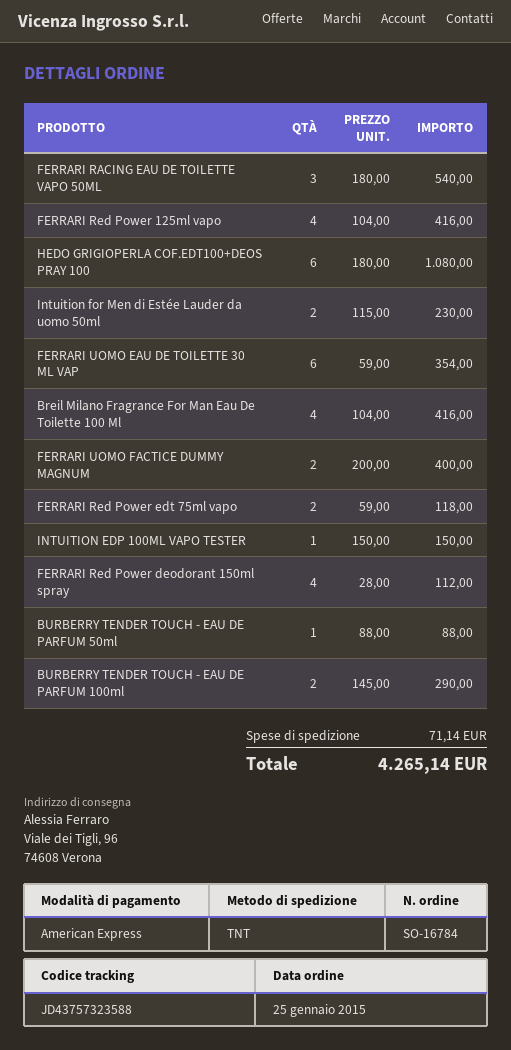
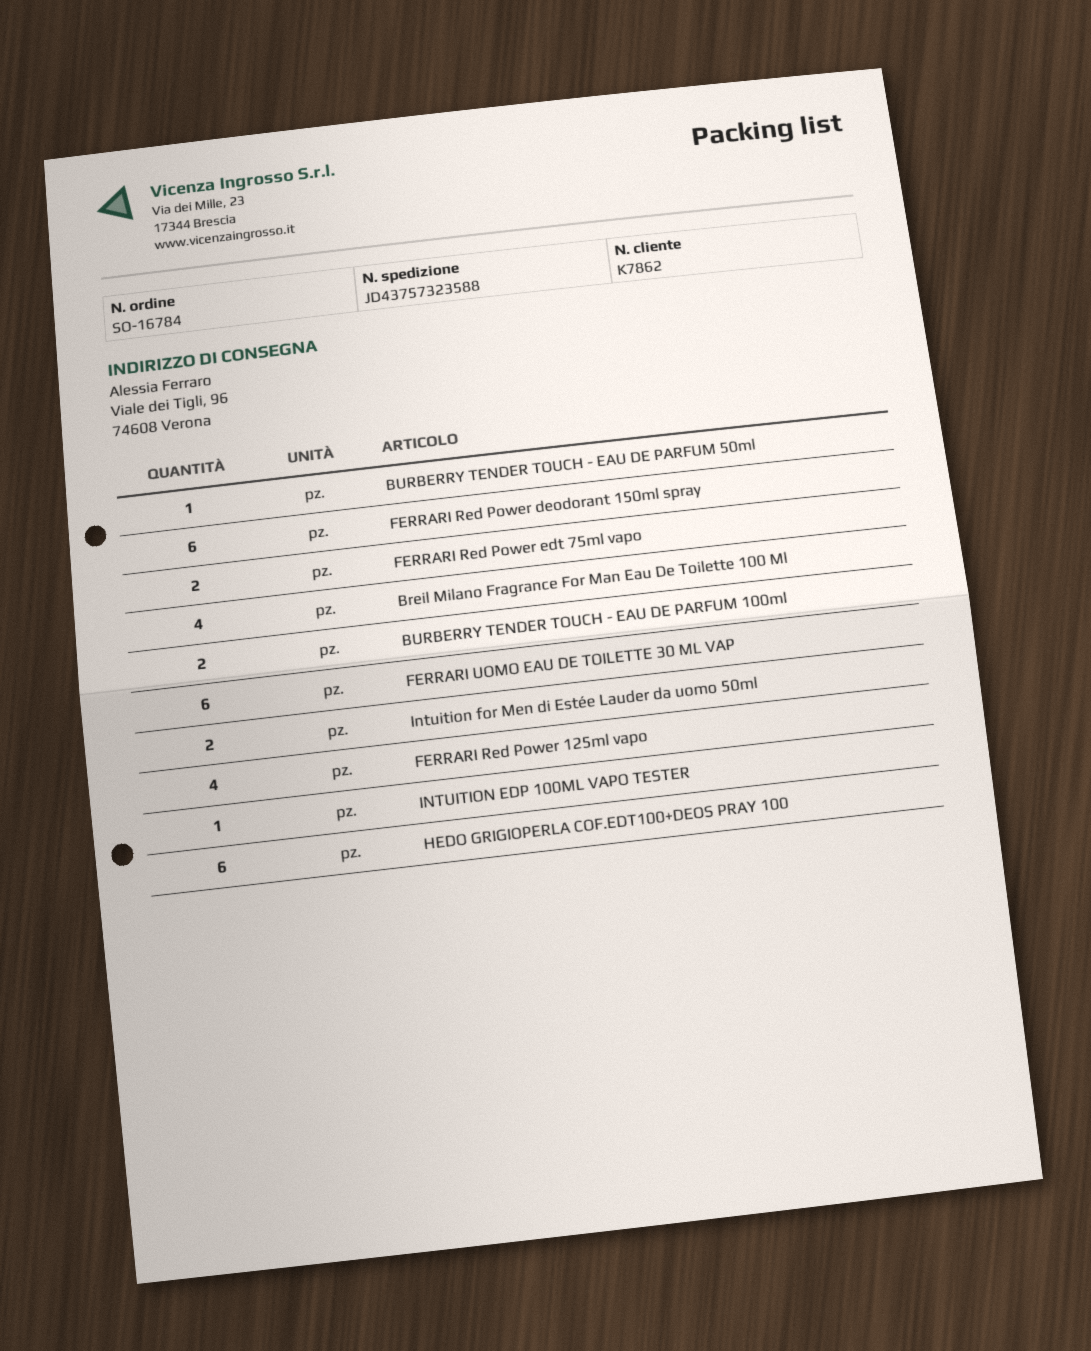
FERRARI RACING EAU DE TOILETTE VAPO 50ML: 3 -> none
FERRARI UOMO FACTICE DUMMY MAGNUM: 2 -> none
FERRARI Red Power deodorant 150ml spray: 4 -> 6

